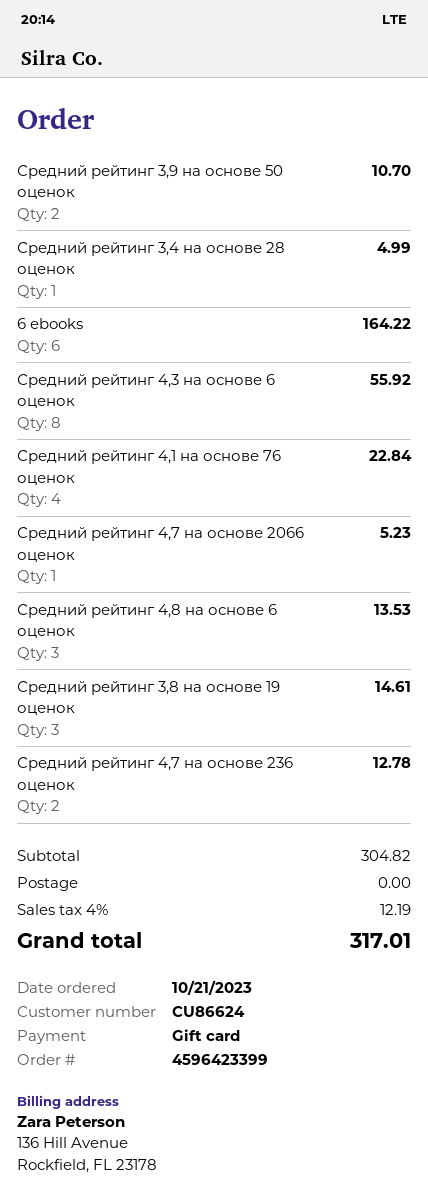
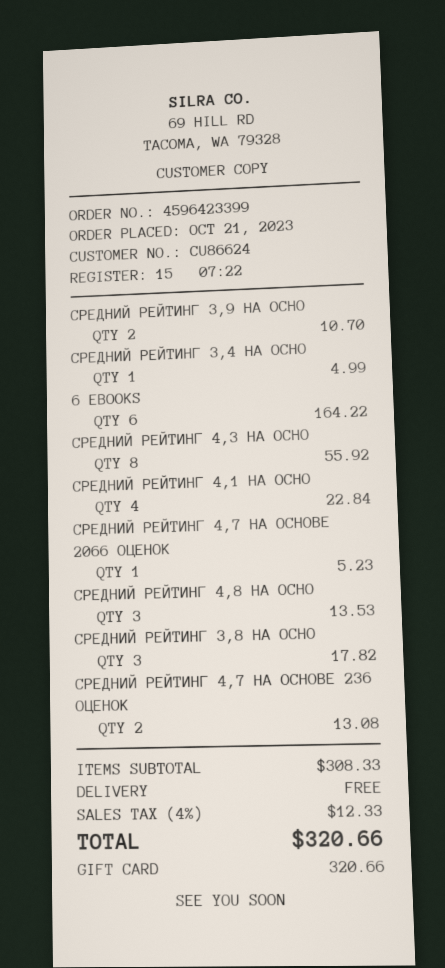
Средний рейтинг 3,8 на основе 19 оценок: 3 for 14.61 -> 3 for 17.82
Средний рейтинг 4,7 на основе 236 оценок: 2 for 12.78 -> 2 for 13.08
subtotal: 304.82 -> 308.33
tax: 4% = 12.19 -> 4% = 12.33
total: 317.01 -> 320.66

